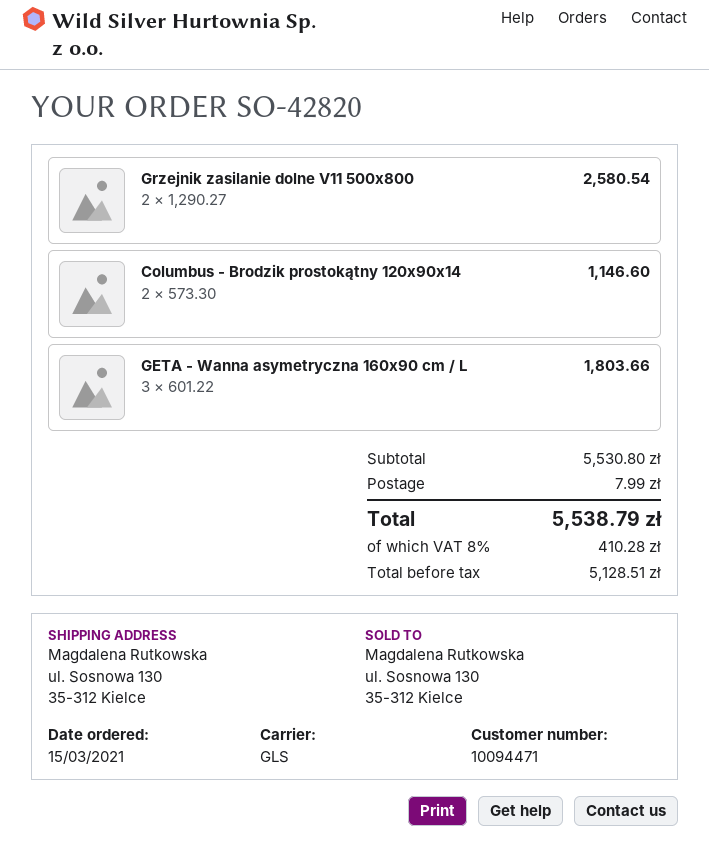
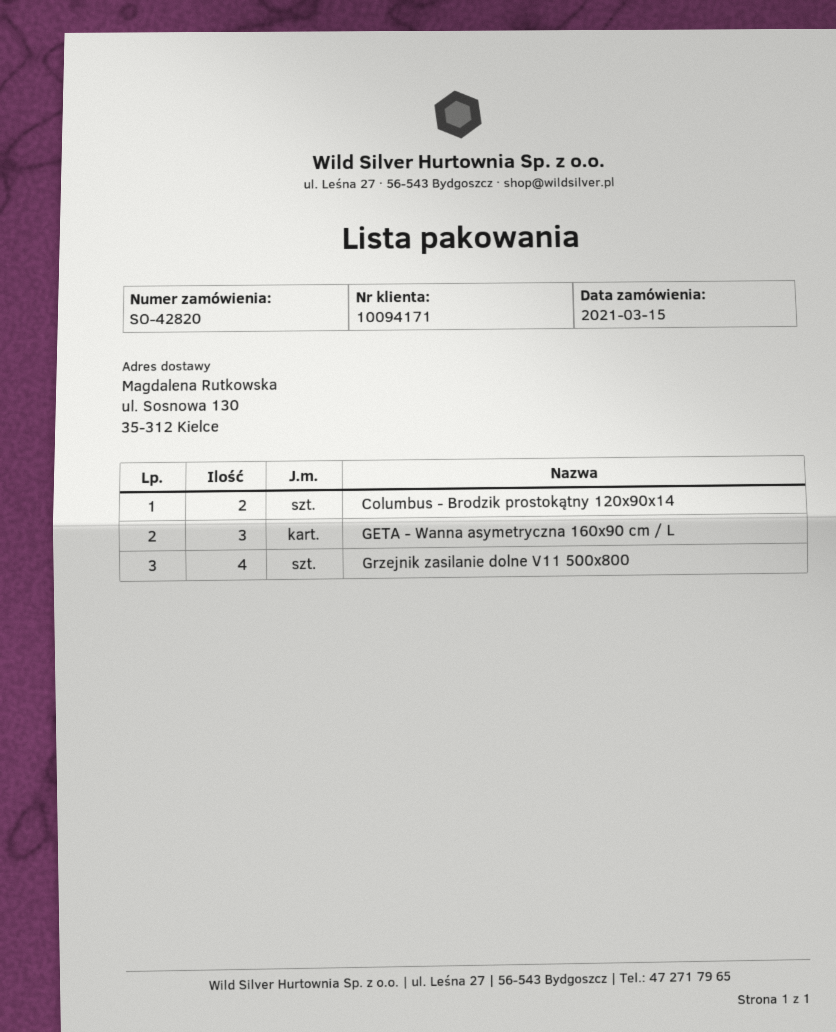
customer number: 10094471 -> 10094171
Grzejnik zasilanie dolne V11 500x800: 2 -> 4

